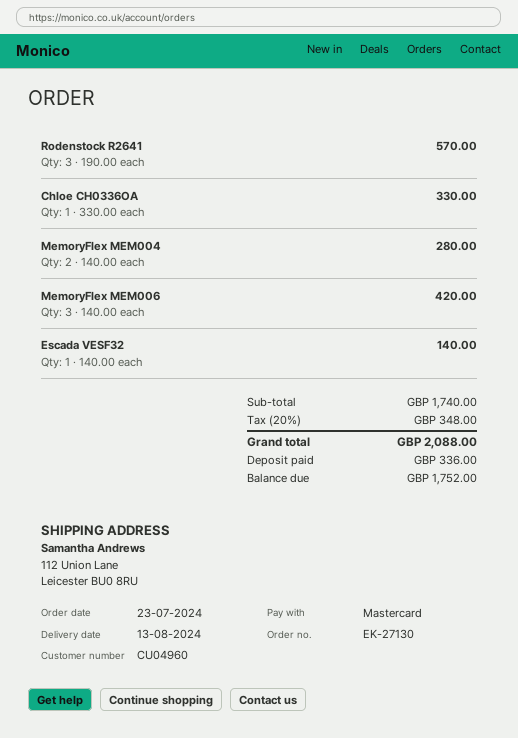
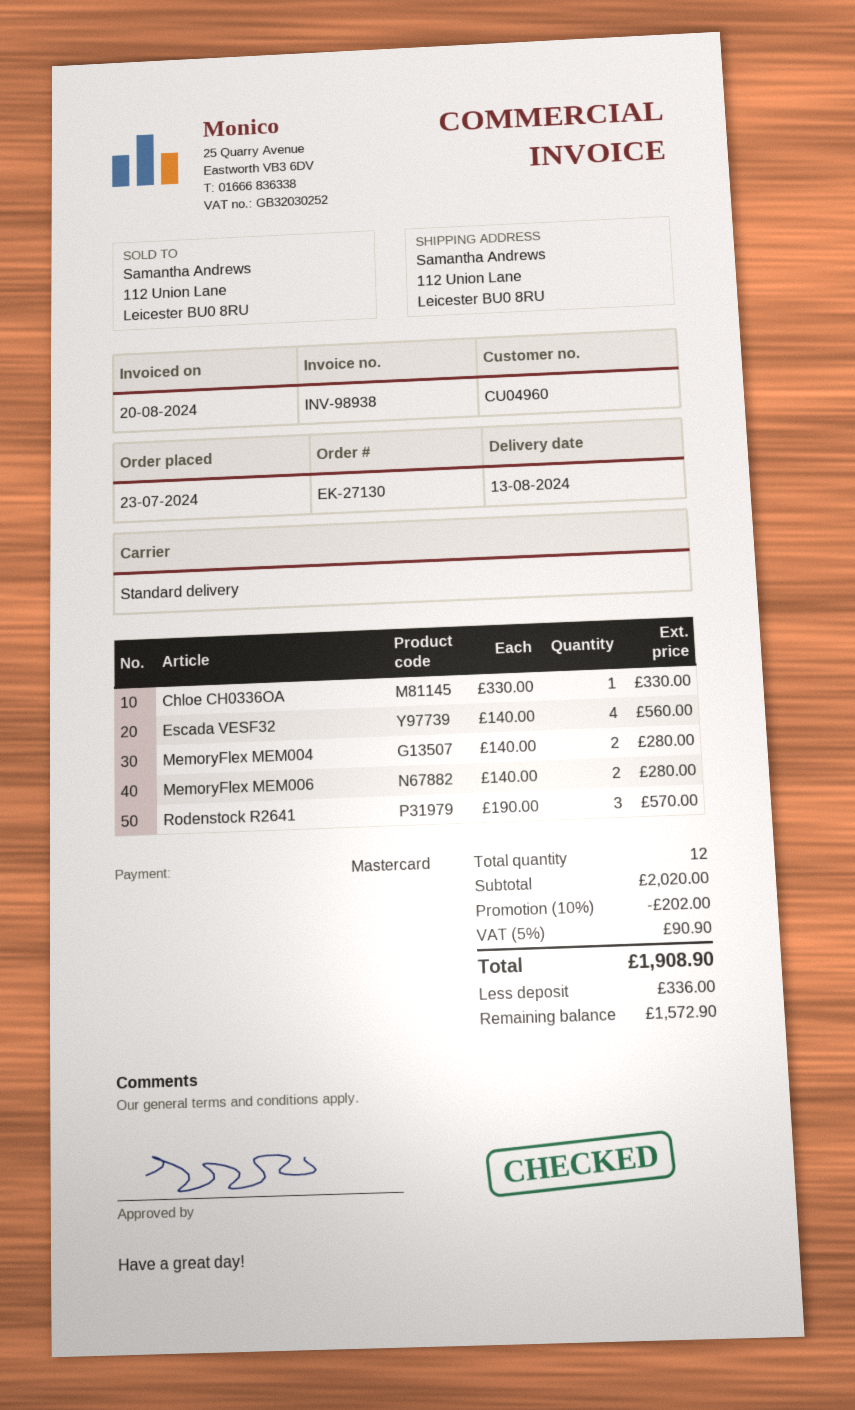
MemoryFlex MEM006: 3 x 140.00 = 420.00 -> 2 x 140.00 = 280.00
Escada VESF32: 1 x 140.00 = 140.00 -> 4 x 140.00 = 560.00
subtotal: 1740.00 -> 2020.00
discount: none -> 10% = 202.00
tax: 20% = 348.00 -> 5% = 90.90
total: 2088.00 -> 1908.90
balance: 1752.00 -> 1572.90

